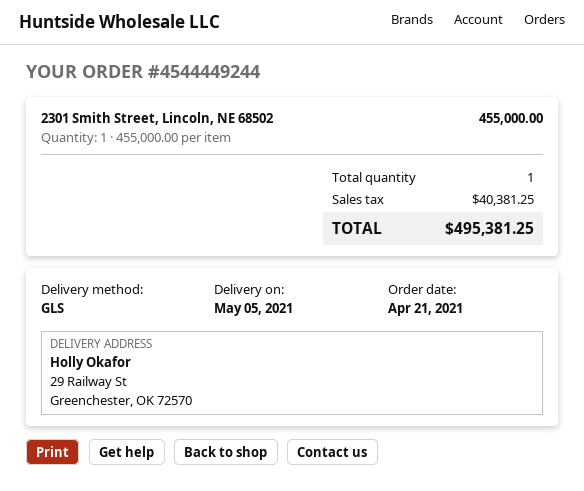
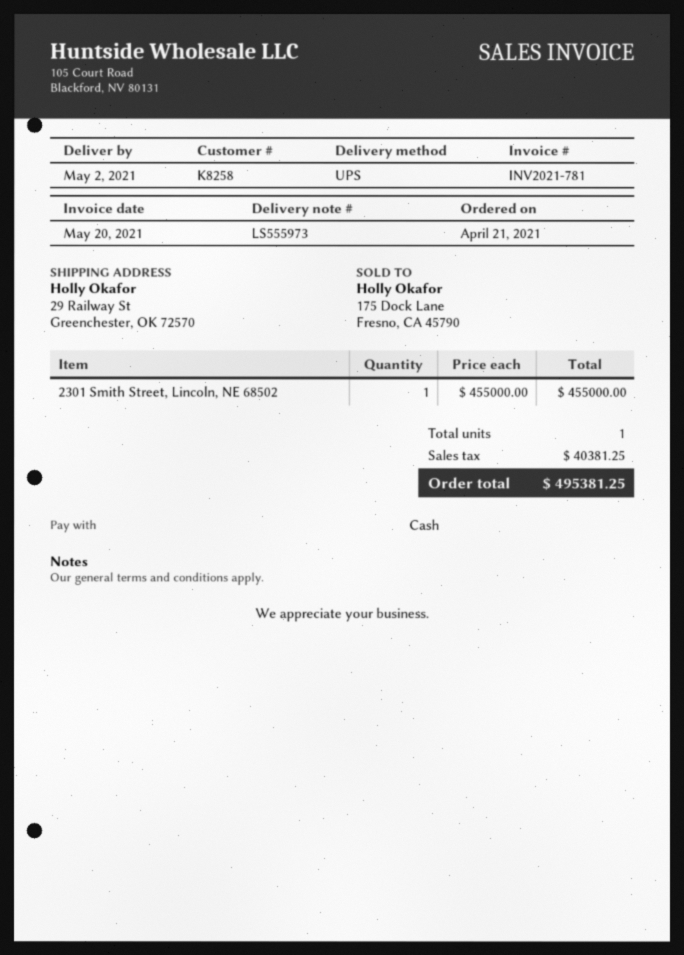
delivery date: 2021-05-05 -> 2021-05-02
shipping method: GLS -> UPS

